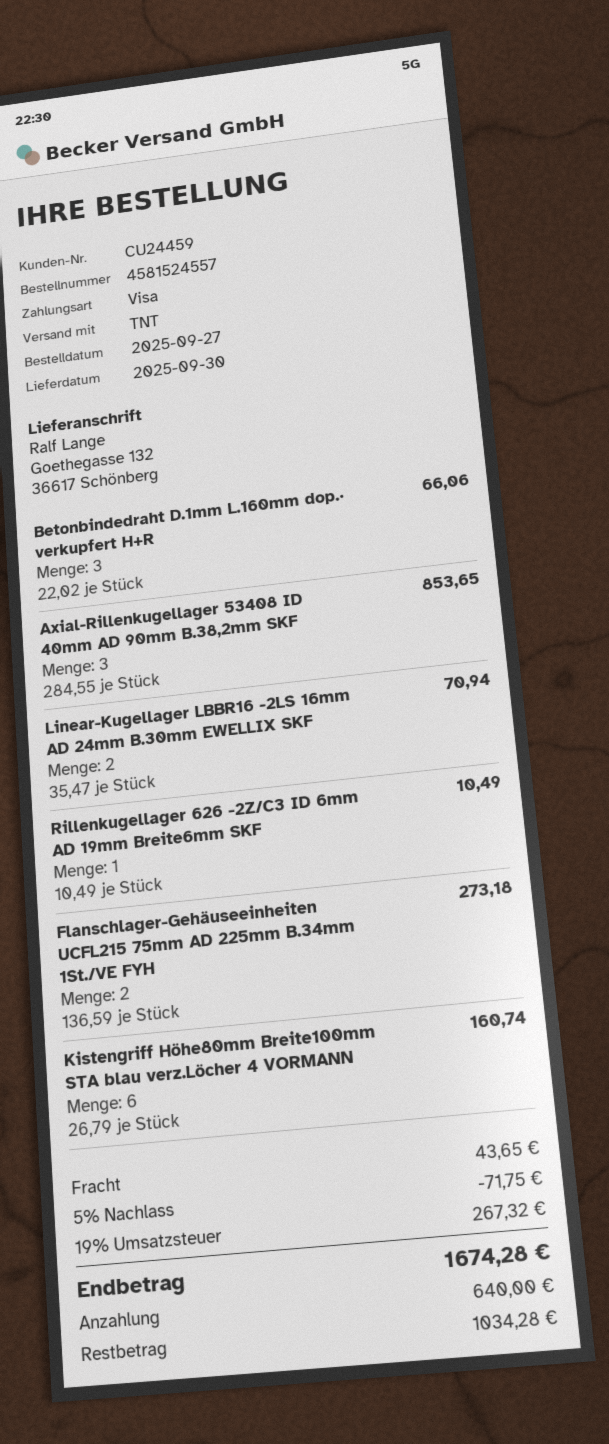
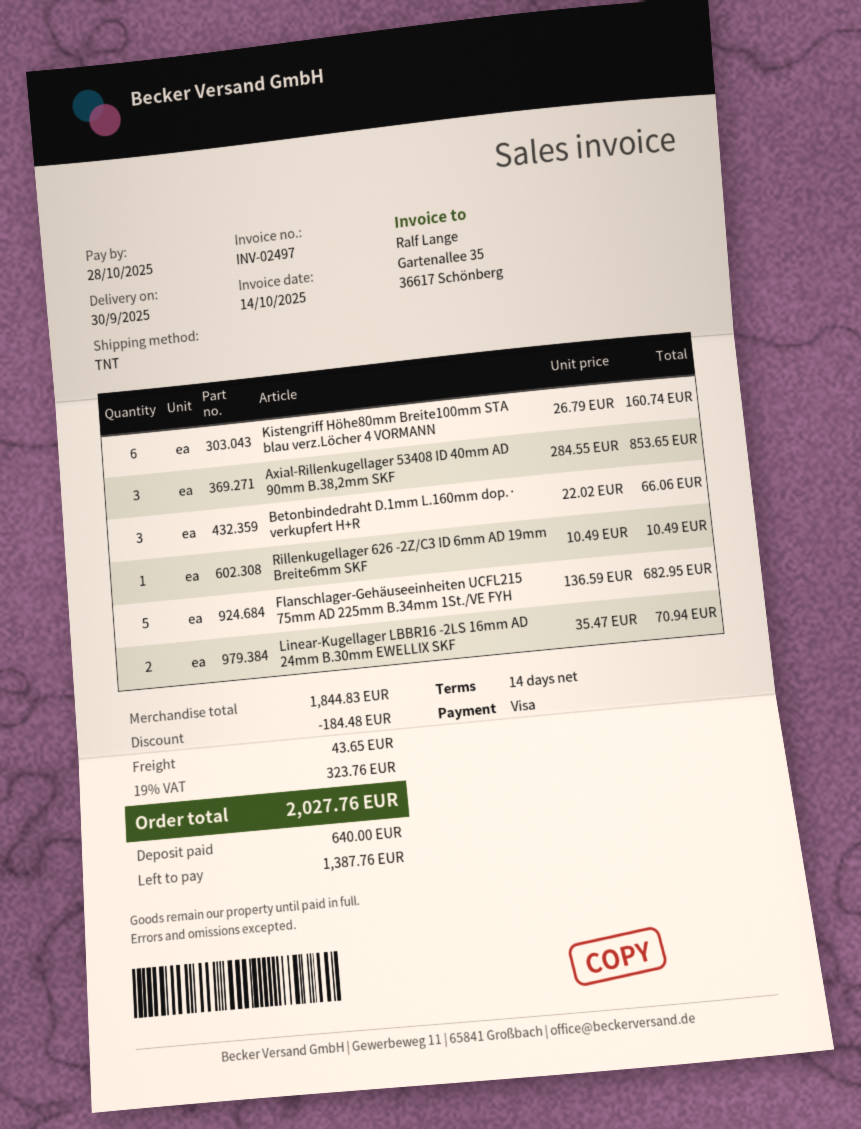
Flanschlager-Gehäuseeinheiten UCFL215 75mm AD 225mm B.34mm 1St./VE FYH: 2 x 136.59 = 273.18 -> 5 x 136.59 = 682.95
discount: 71.75 -> 184.48
tax: 19% = 267.32 -> 19% = 323.76
total: 1674.28 -> 2027.76
balance: 1034.28 -> 1387.76

